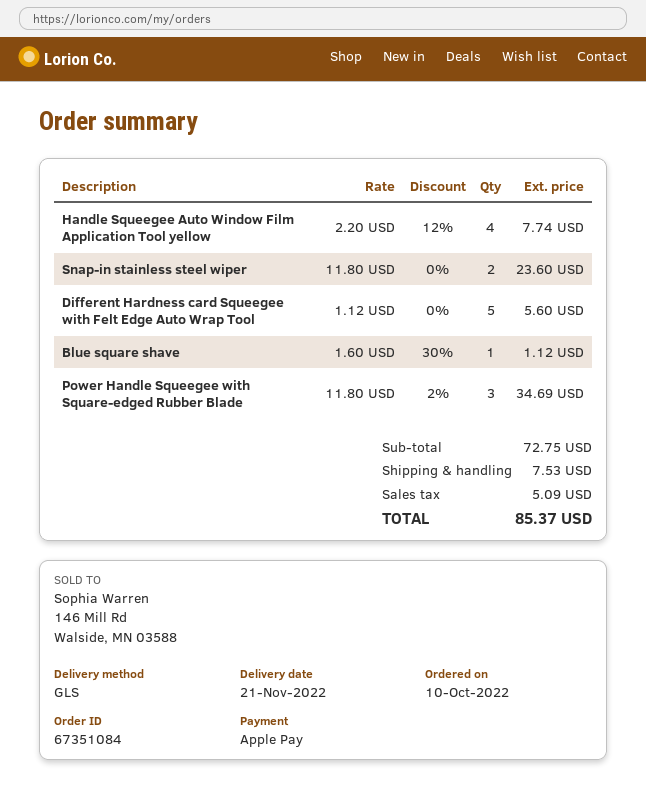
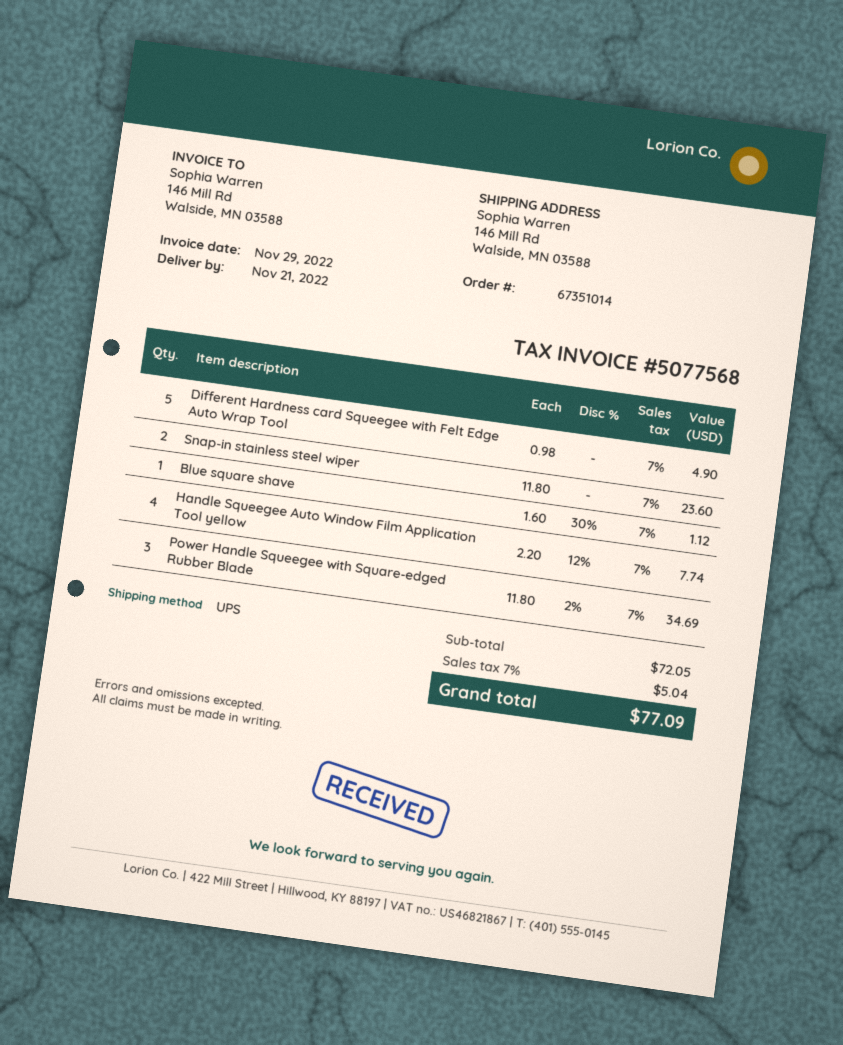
order number: 67351084 -> 67351014
shipping method: GLS -> UPS
Different Hardness card Squeegee with Felt Edge Auto Wrap Tool: 5 x 1.12 = 5.60 -> 5 x 0.98 = 4.90
subtotal: 72.75 -> 72.05
shipping: 7.53 -> none
tax: 5.09 -> 5.04
total: 85.37 -> 77.09

